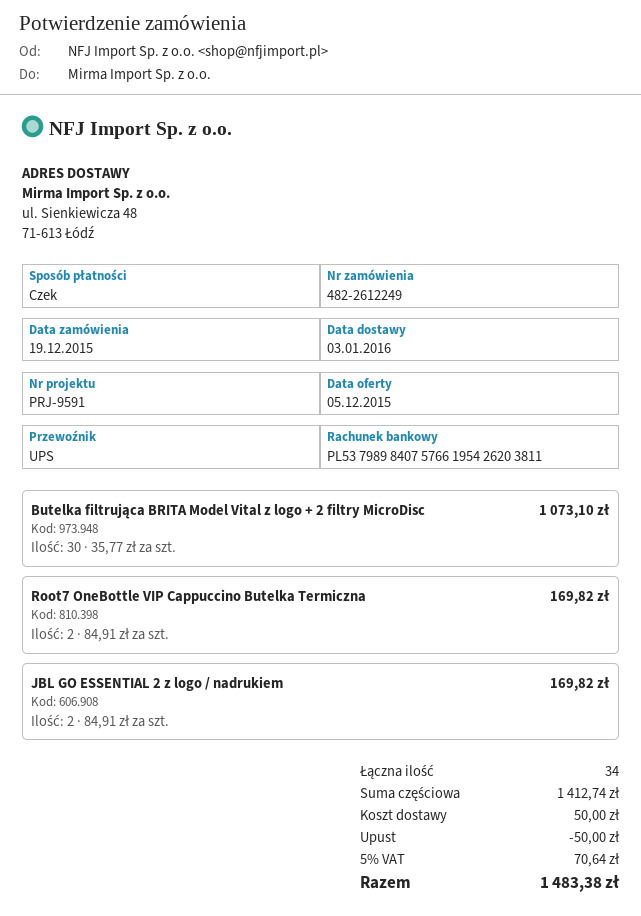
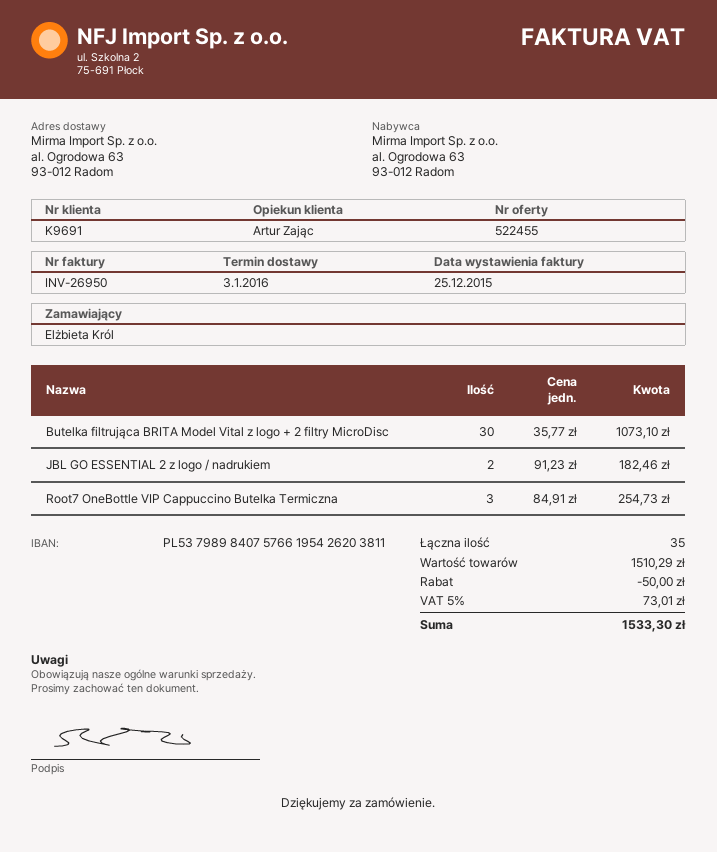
ship to: ul. Sienkiewicza 48, 71-613 Łódź -> al. Ogrodowa 63, 93-012 Radom
Root7 OneBottle VIP Cappuccino Butelka Termiczna: 2 x 84.91 = 169.82 -> 3 x 84.91 = 254.73
JBL GO ESSENTIAL 2 z logo / nadrukiem: 2 x 84.91 = 169.82 -> 2 x 91.23 = 182.46
total quantity: 34 -> 35
subtotal: 1412.74 -> 1510.29
shipping: 50.00 -> none
tax: 5% = 70.64 -> 5% = 73.01
total: 1483.38 -> 1533.30

